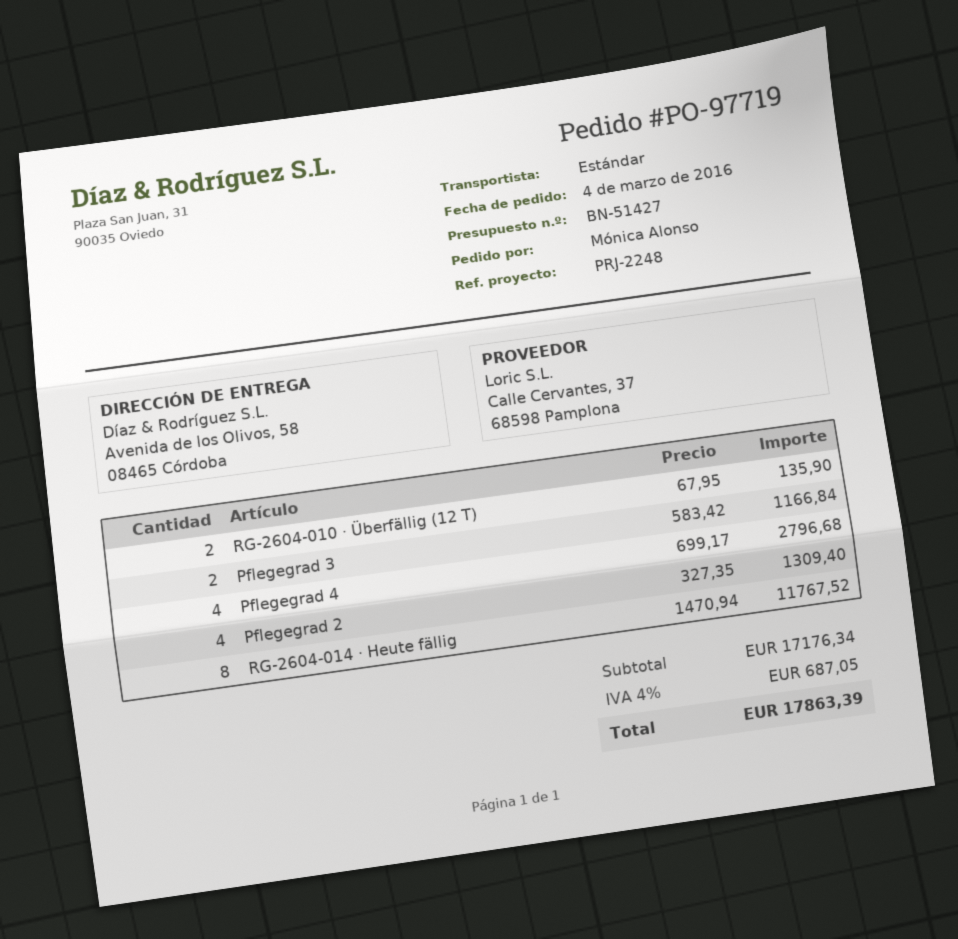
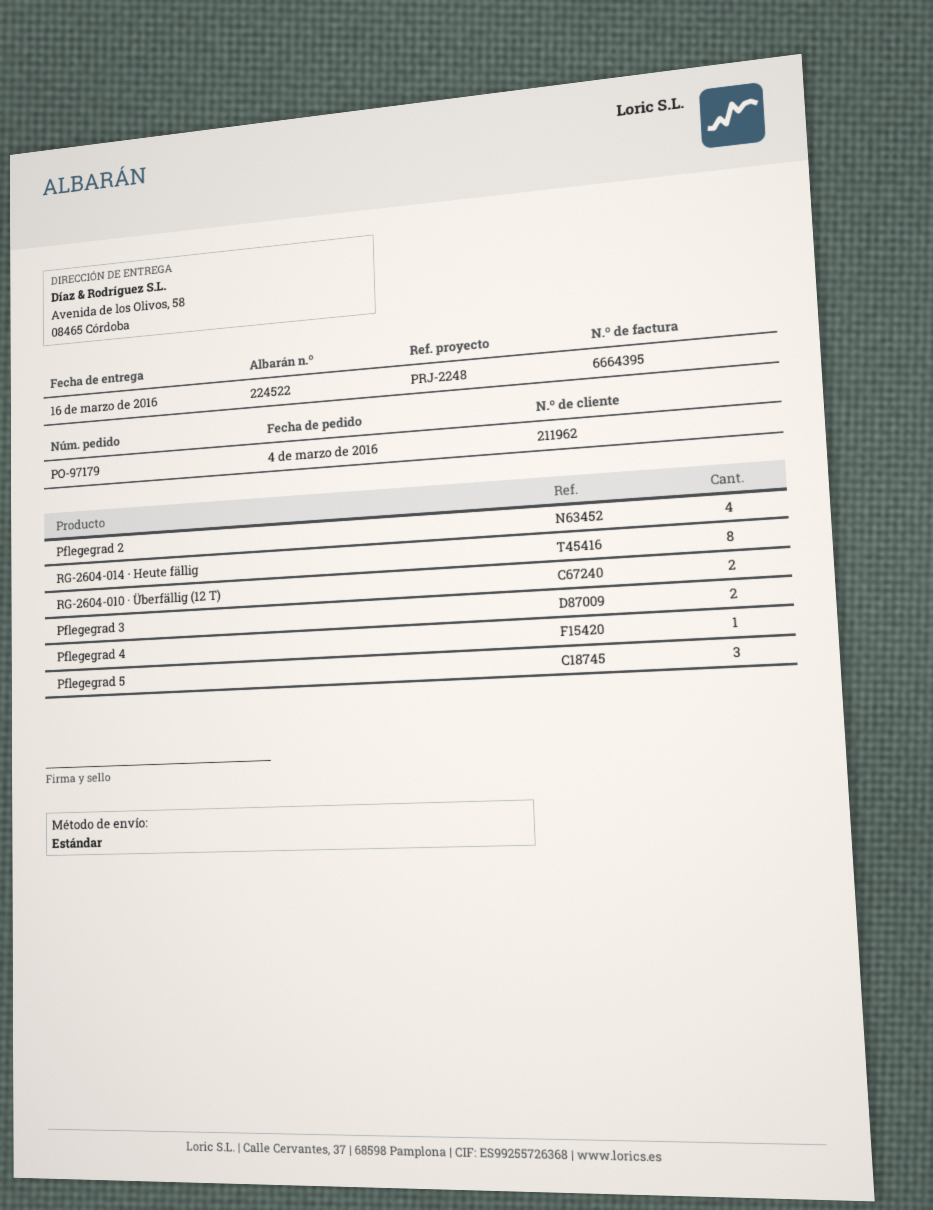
order number: PO-97719 -> PO-97179
Pflegegrad 4: 4 -> 1
Pflegegrad 5: none -> 3

